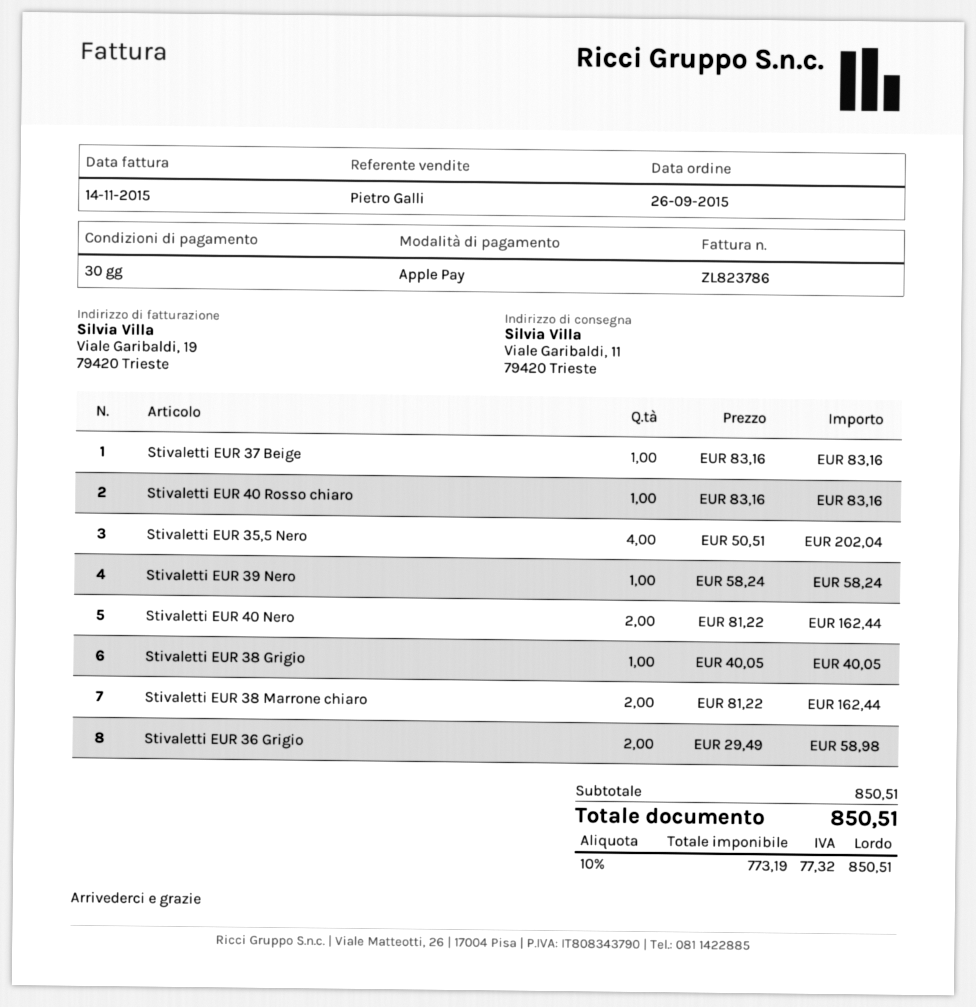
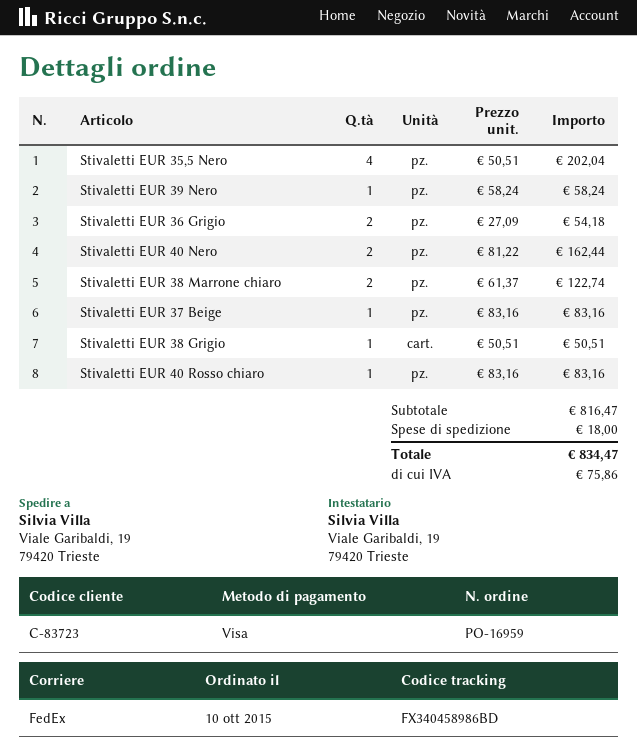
order date: 2015-09-26 -> 2015-10-10
payment method: Apple Pay -> Visa
ship to: Viale Garibaldi, 11, 79420 Trieste -> Viale Garibaldi, 19, 79420 Trieste
Stivaletti EUR 38 Grigio: 1 x 40.05 = 40.05 -> 1 x 50.51 = 50.51
Stivaletti EUR 38 Marrone chiaro: 2 x 81.22 = 162.44 -> 2 x 61.37 = 122.74
Stivaletti EUR 36 Grigio: 2 x 29.49 = 58.98 -> 2 x 27.09 = 54.18
subtotal: 850.51 -> 816.47
shipping: none -> 18.00
tax: 77.32 -> 75.86
total: 850.51 -> 834.47

